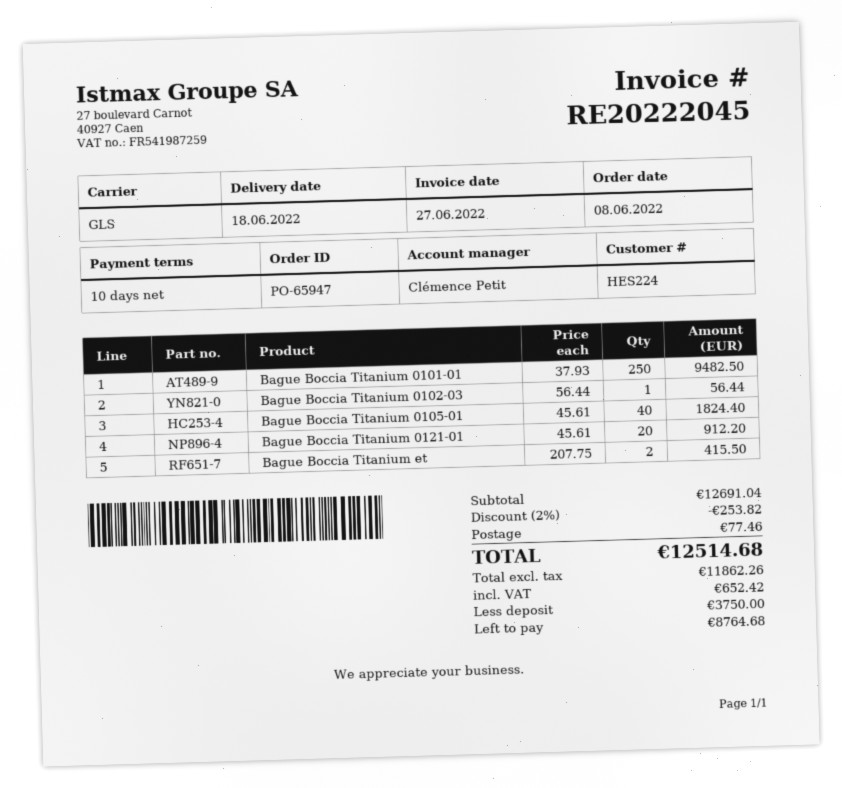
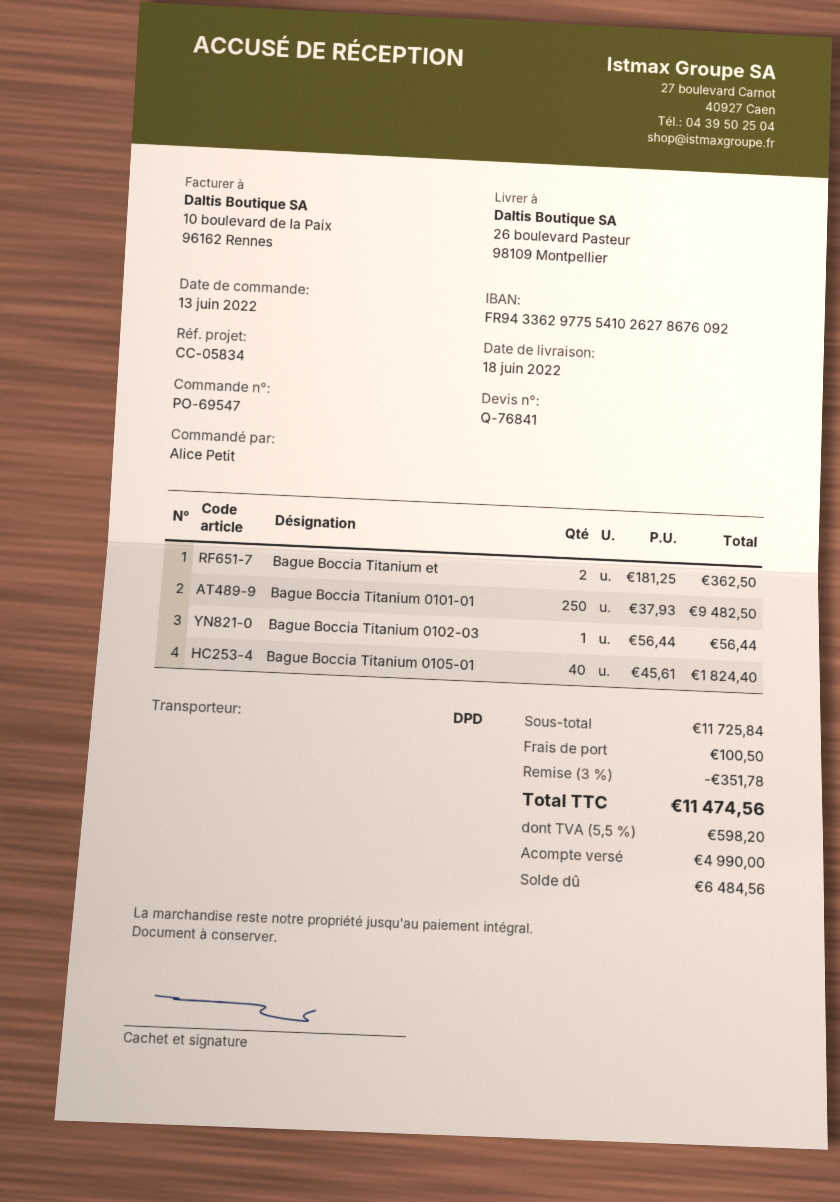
order number: PO-65947 -> PO-69547
order date: 2022-06-08 -> 2022-06-13
shipping method: GLS -> DPD
Bague Boccia Titanium 0121-01: 20 x 45.61 = 912.20 -> none
Bague Boccia Titanium et: 2 x 207.75 = 415.50 -> 2 x 181.25 = 362.50
subtotal: 12691.04 -> 11725.84
discount: 2% = 253.82 -> 3% = 351.78
shipping: 77.46 -> 100.50
tax: 652.42 -> 598.20
total: 12514.68 -> 11474.56
deposit: 3750.00 -> 4990.00
balance: 8764.68 -> 6484.56

